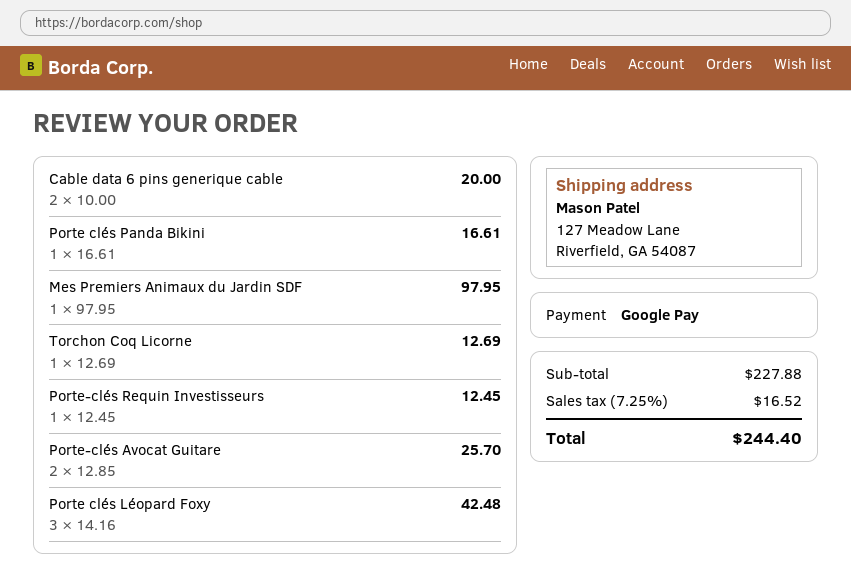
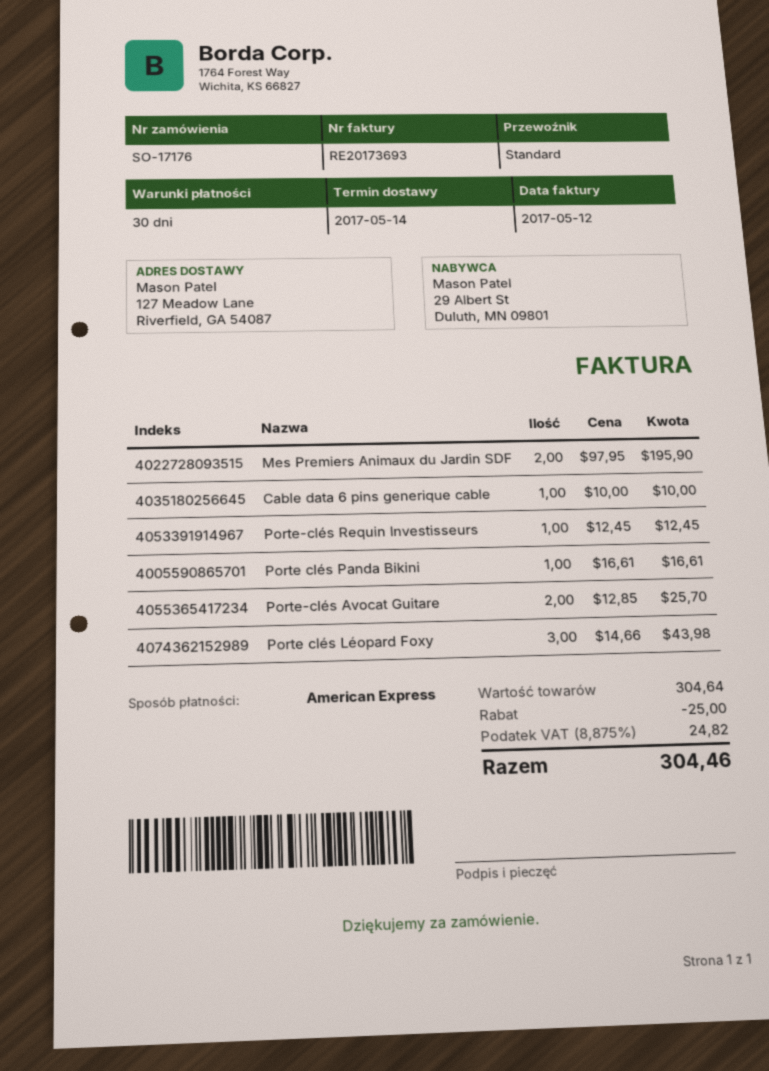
payment method: Google Pay -> American Express
Cable data 6 pins generique cable: 2 x 10.00 = 20.00 -> 1 x 10.00 = 10.00
Mes Premiers Animaux du Jardin SDF: 1 x 97.95 = 97.95 -> 2 x 97.95 = 195.90
Torchon Coq Licorne: 1 x 12.69 = 12.69 -> none
Porte clés Léopard Foxy: 3 x 14.16 = 42.48 -> 3 x 14.66 = 43.98
subtotal: 227.88 -> 304.64
discount: none -> 25.00
tax: 7.25% = 16.52 -> 8.875% = 24.82
total: 244.40 -> 304.46

